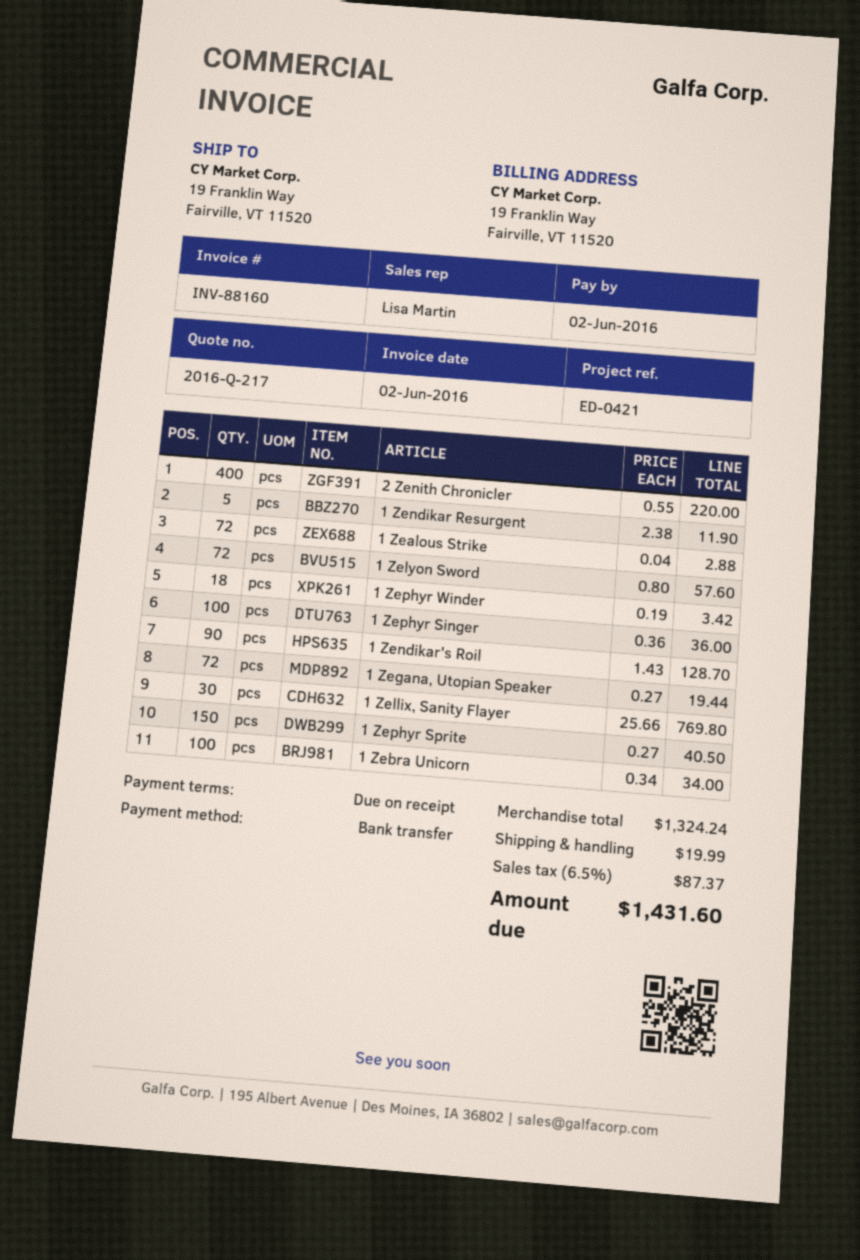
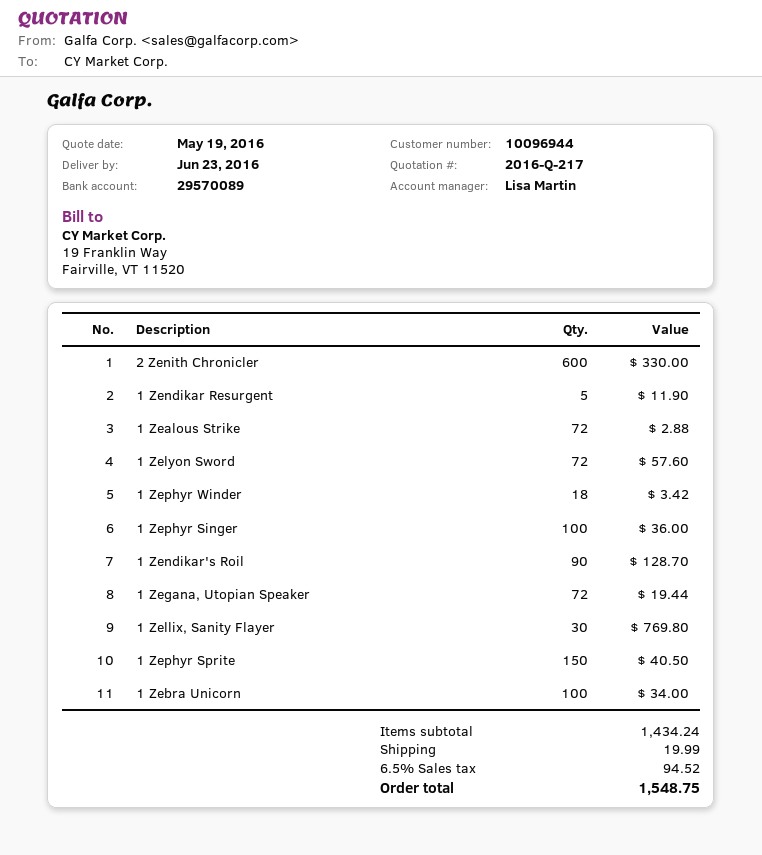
2 Zenith Chronicler: 400 for 220.00 -> 600 for 330.00
subtotal: 1324.24 -> 1434.24
tax: 6.5% = 87.37 -> 6.5% = 94.52
total: 1431.60 -> 1548.75

